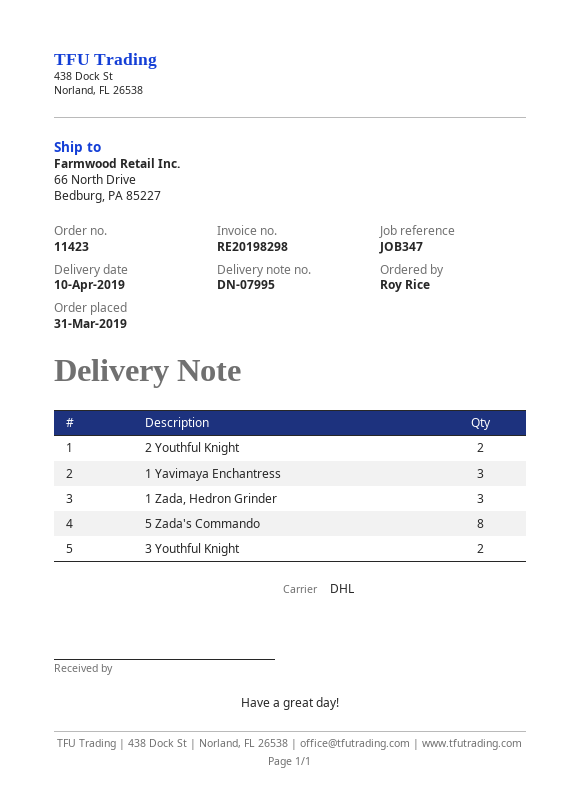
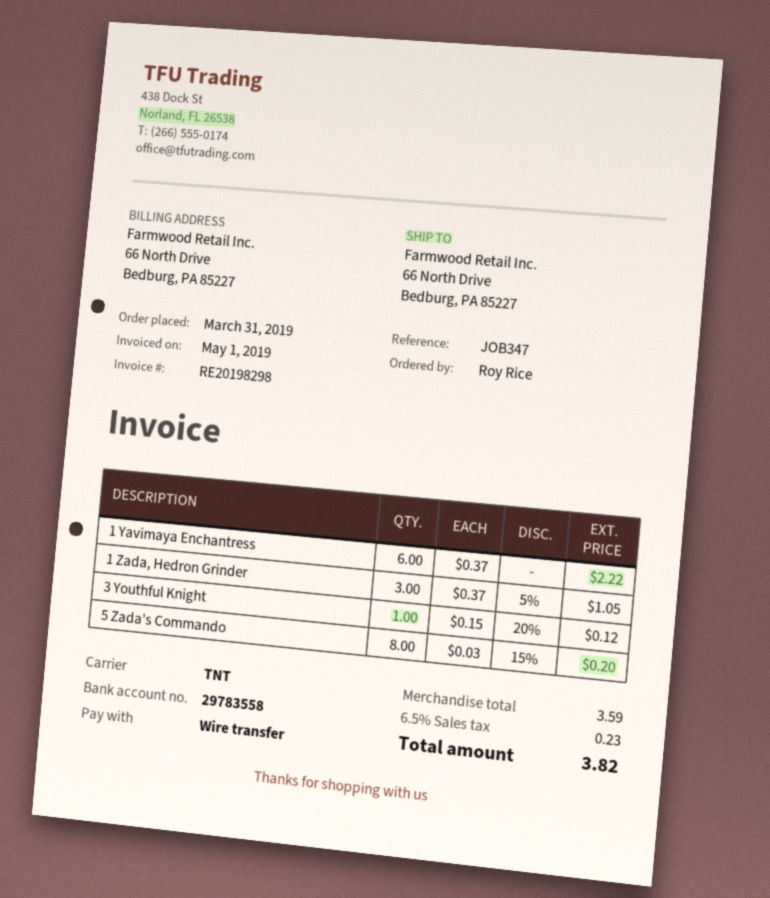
shipping method: DHL -> TNT
2 Youthful Knight: 2 -> none
1 Yavimaya Enchantress: 3 -> 6
3 Youthful Knight: 2 -> 1

